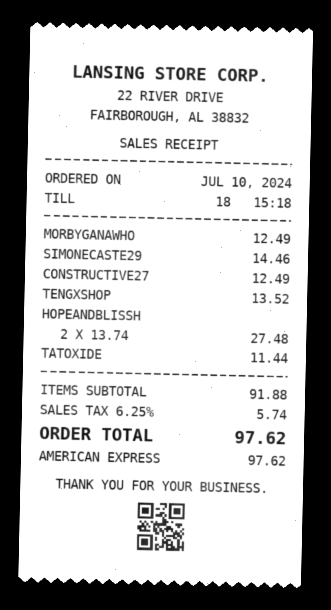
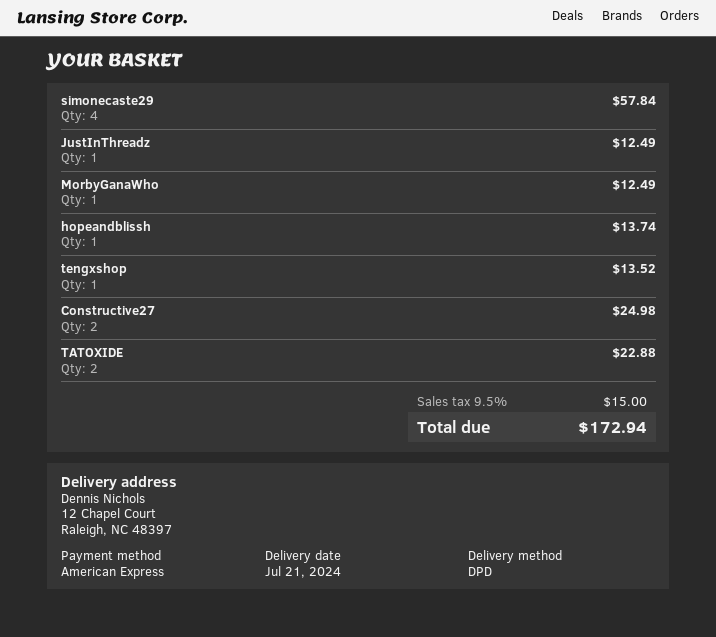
SIMONECASTE29: 1 for 14.46 -> 4 for 57.84
CONSTRUCTIVE27: 1 for 12.49 -> 2 for 24.98
HOPEANDBLISSH: 2 for 27.48 -> 1 for 13.74
TATOXIDE: 1 for 11.44 -> 2 for 22.88
JustInThreadz: none -> 1 for 12.49
tax: 6.25% = 5.74 -> 9.5% = 15.00
total: 97.62 -> 172.94

